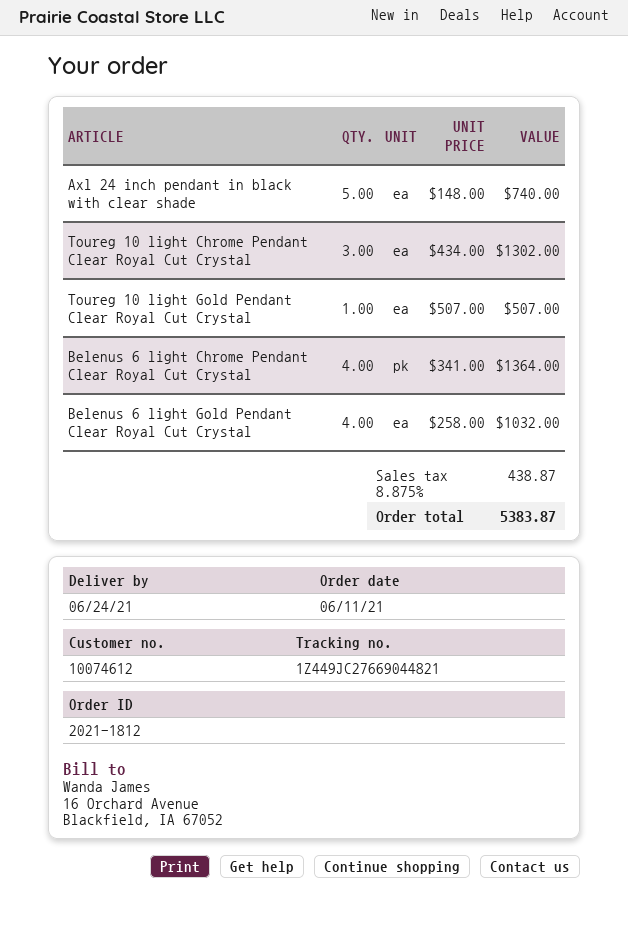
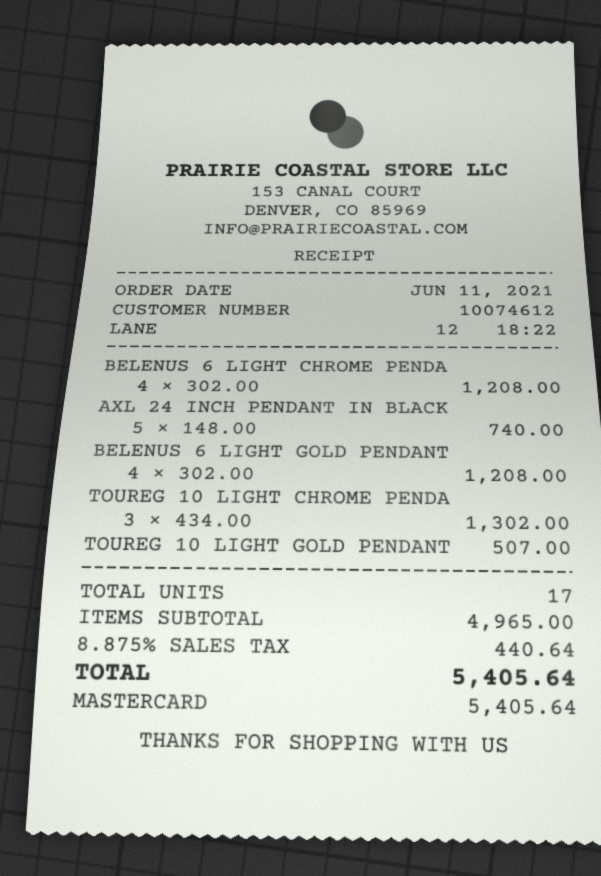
Belenus 6 light Chrome Pendant Clear Royal Cut Crystal: 4 x 341.00 = 1364.00 -> 4 x 302.00 = 1208.00
Belenus 6 light Gold Pendant Clear Royal Cut Crystal: 4 x 258.00 = 1032.00 -> 4 x 302.00 = 1208.00
tax: 8.875% = 438.87 -> 8.875% = 440.64
total: 5383.87 -> 5405.64

